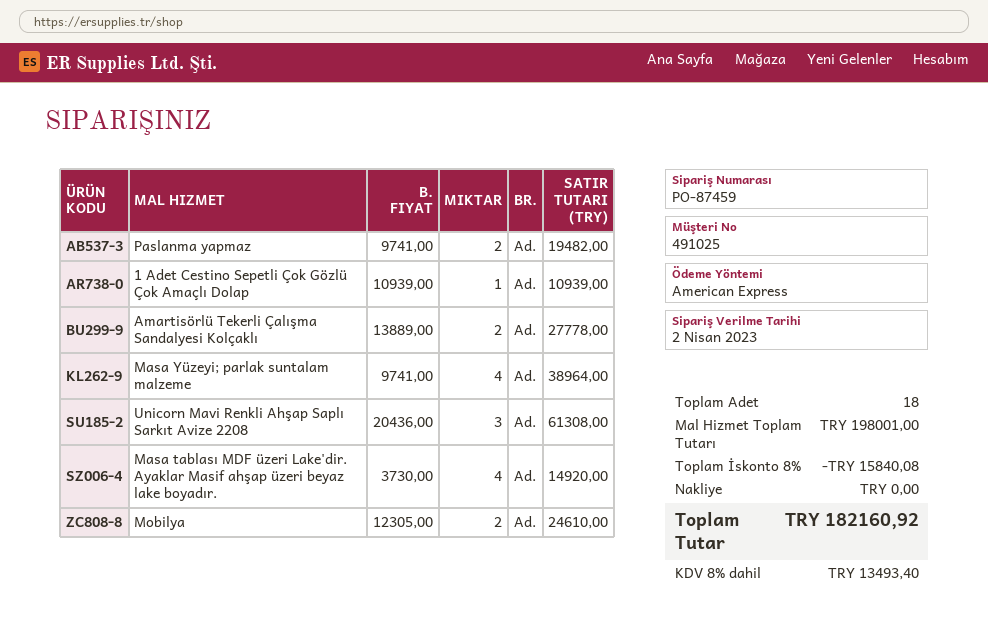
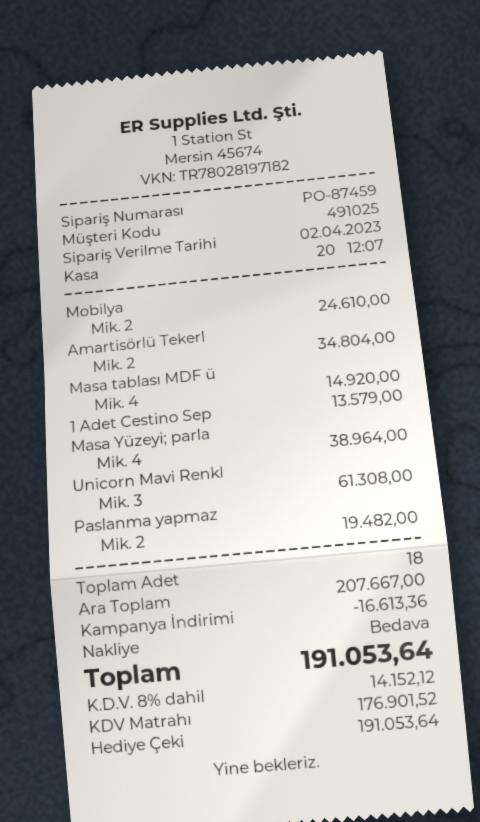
payment method: American Express -> gift card
1 Adet Cestino Sepetli Çok Gözlü Çok Amaçlı Dolap: 1 for 10939.00 -> 1 for 13579.00
Amartisörlü Tekerli Çalışma Sandalyesi Kolçaklı: 2 for 27778.00 -> 2 for 34804.00
subtotal: 198001.00 -> 207667.00
discount: 15840.08 -> 16613.36
tax: 8% = 13493.40 -> 8% = 14152.12
total: 182160.92 -> 191053.64

